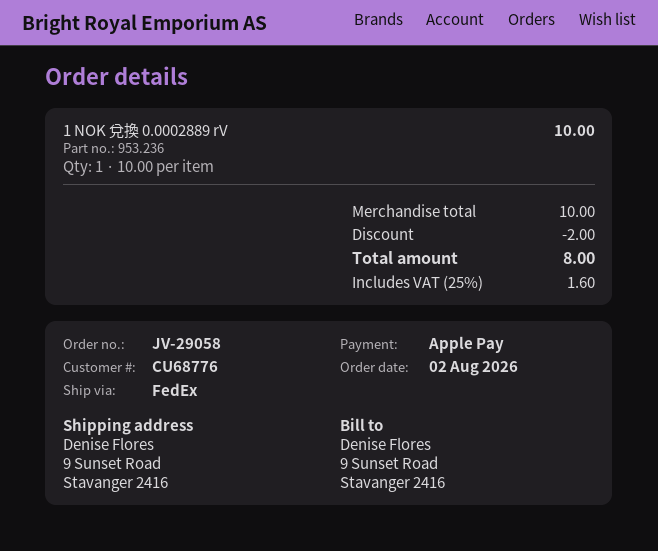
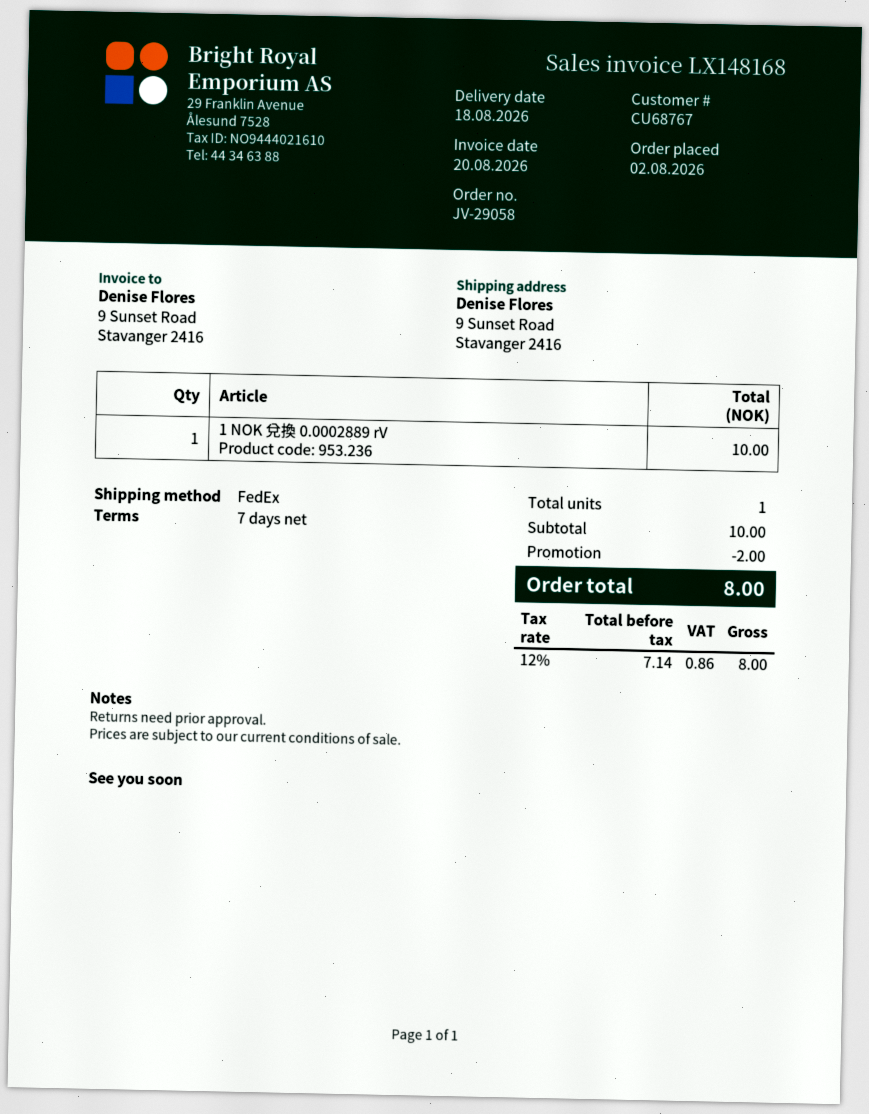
customer number: CU68776 -> CU68767
tax: 25% = 1.60 -> 12% = 0.86

